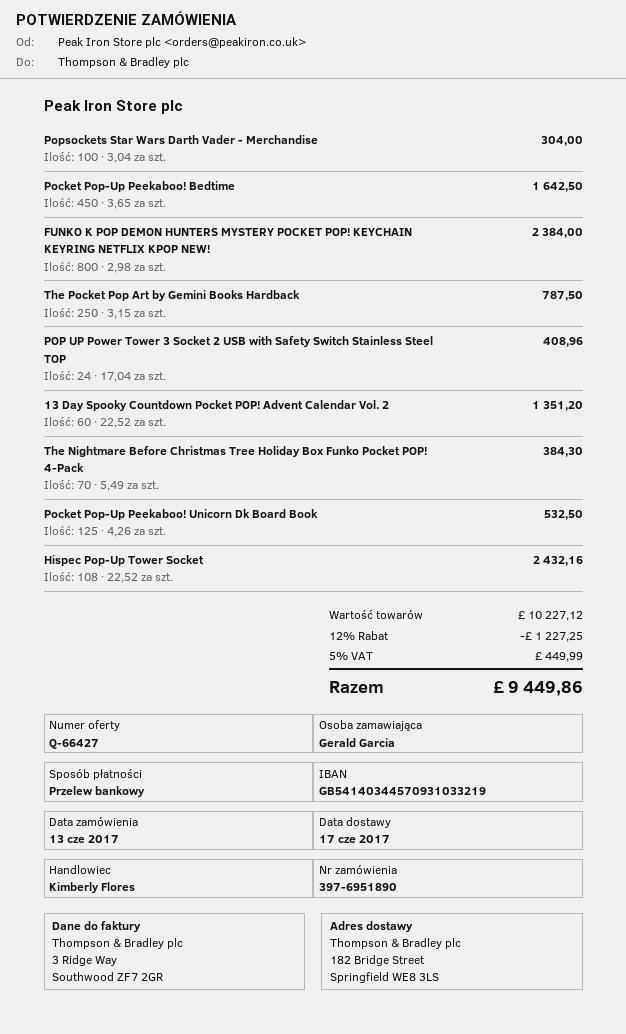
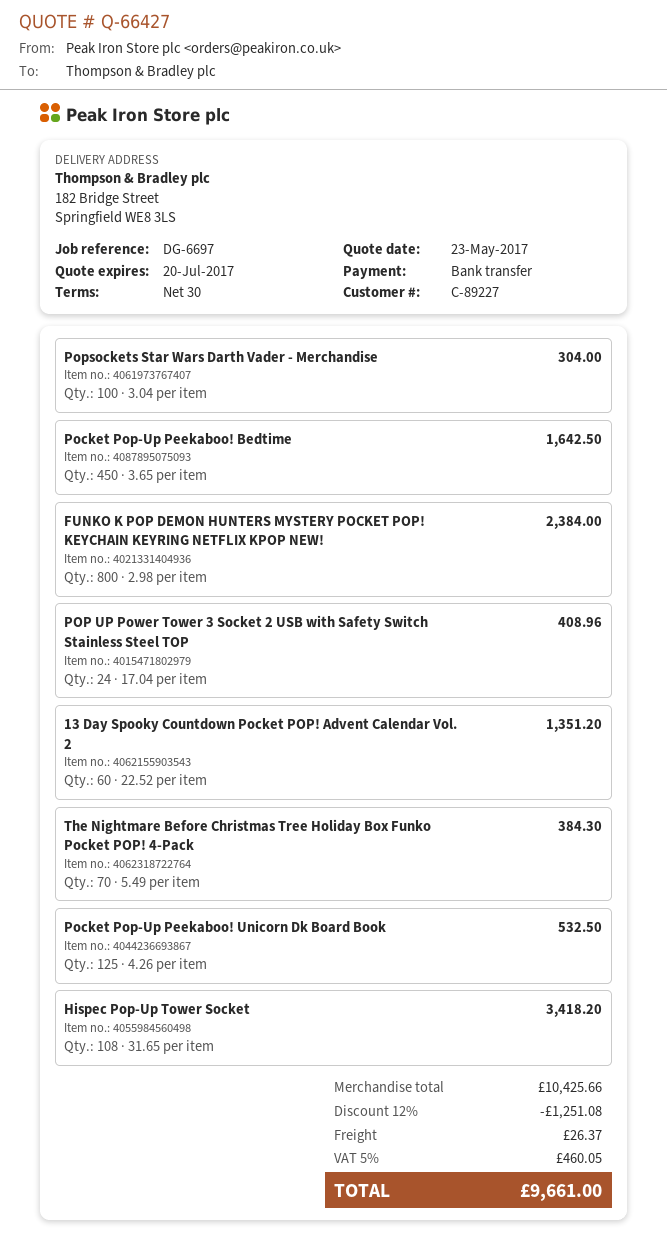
The Pocket Pop Art by Gemini Books Hardback: 250 x 3.15 = 787.50 -> none
Hispec Pop-Up Tower Socket: 108 x 22.52 = 2432.16 -> 108 x 31.65 = 3418.20
subtotal: 10227.12 -> 10425.66
discount: 12% = 1227.25 -> 12% = 1251.08
shipping: none -> 26.37
tax: 5% = 449.99 -> 5% = 460.05
total: 9449.86 -> 9661.00

